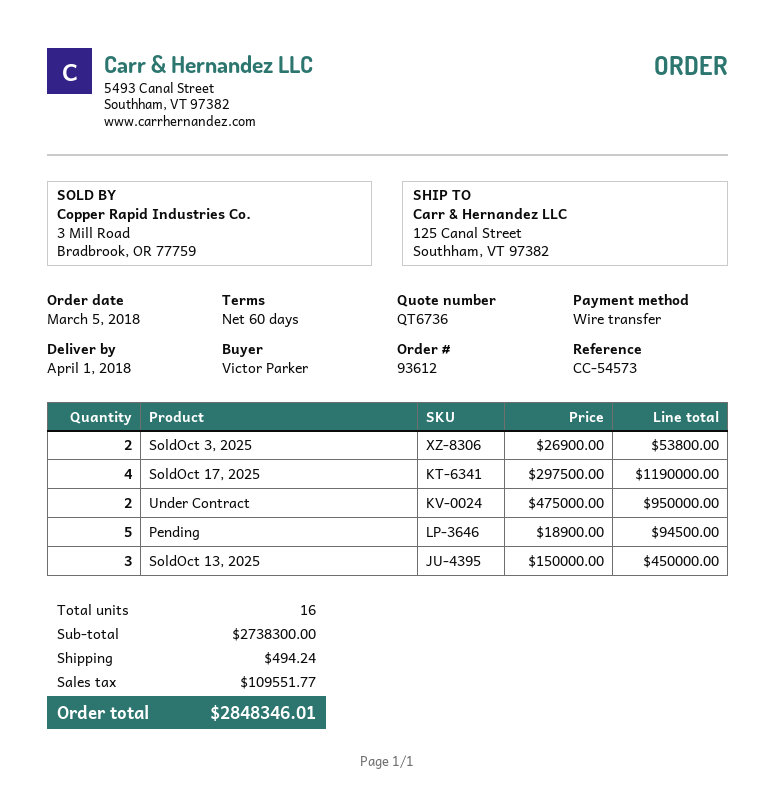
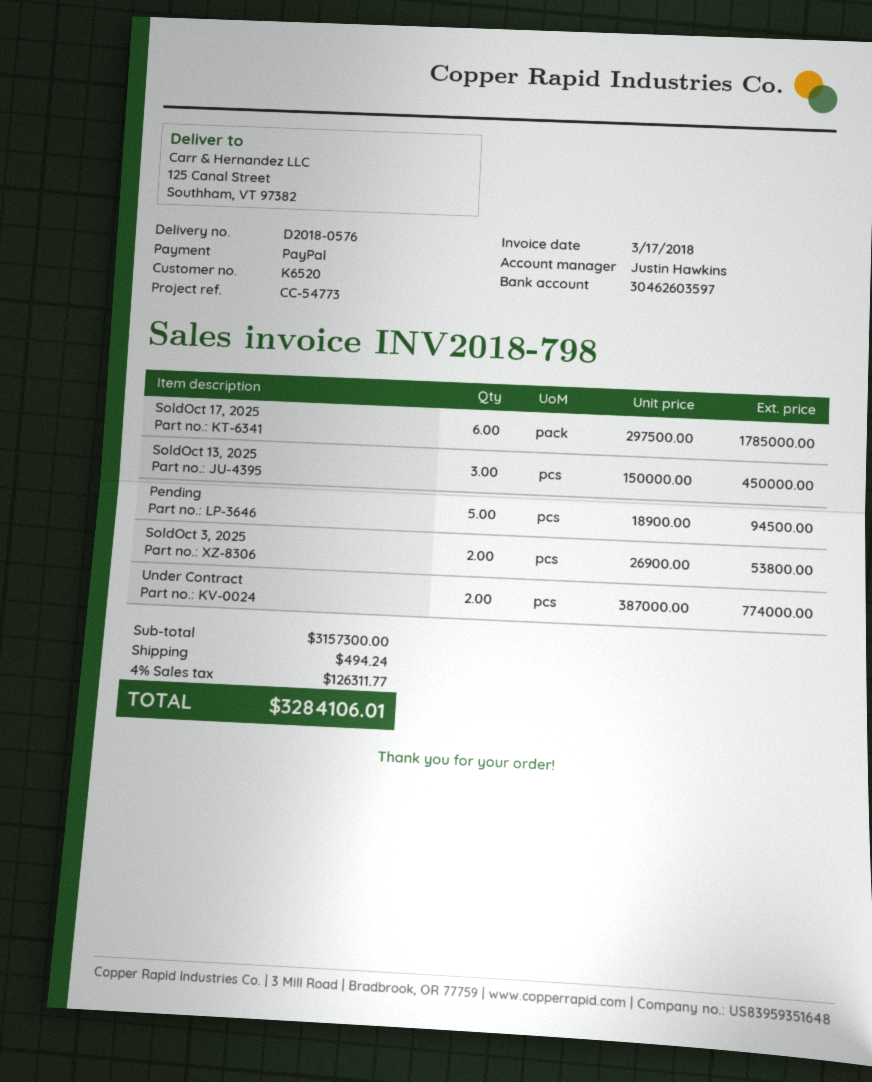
reference: CC-54573 -> CC-54773
payment method: bank transfer -> PayPal
SoldOct 17, 2025: 4 x 297500.00 = 1190000.00 -> 6 x 297500.00 = 1785000.00
Under Contract: 2 x 475000.00 = 950000.00 -> 2 x 387000.00 = 774000.00
subtotal: 2738300.00 -> 3157300.00
tax: 109551.77 -> 126311.77
total: 2848346.01 -> 3284106.01

